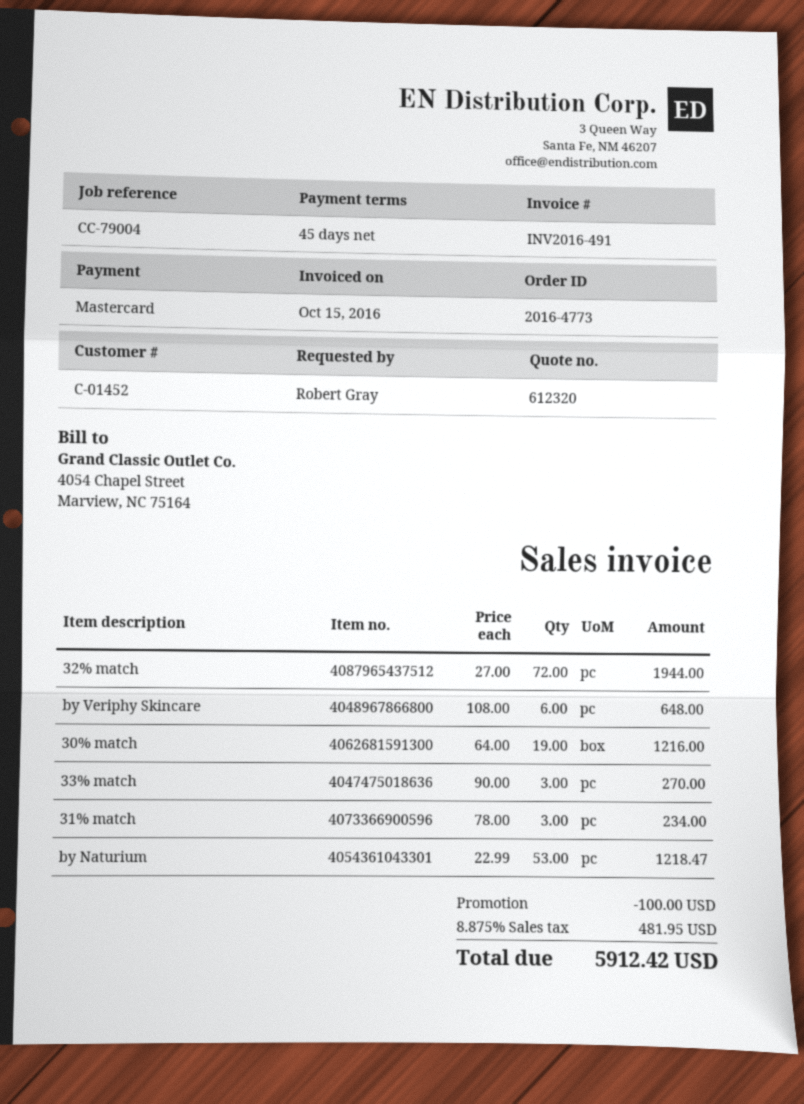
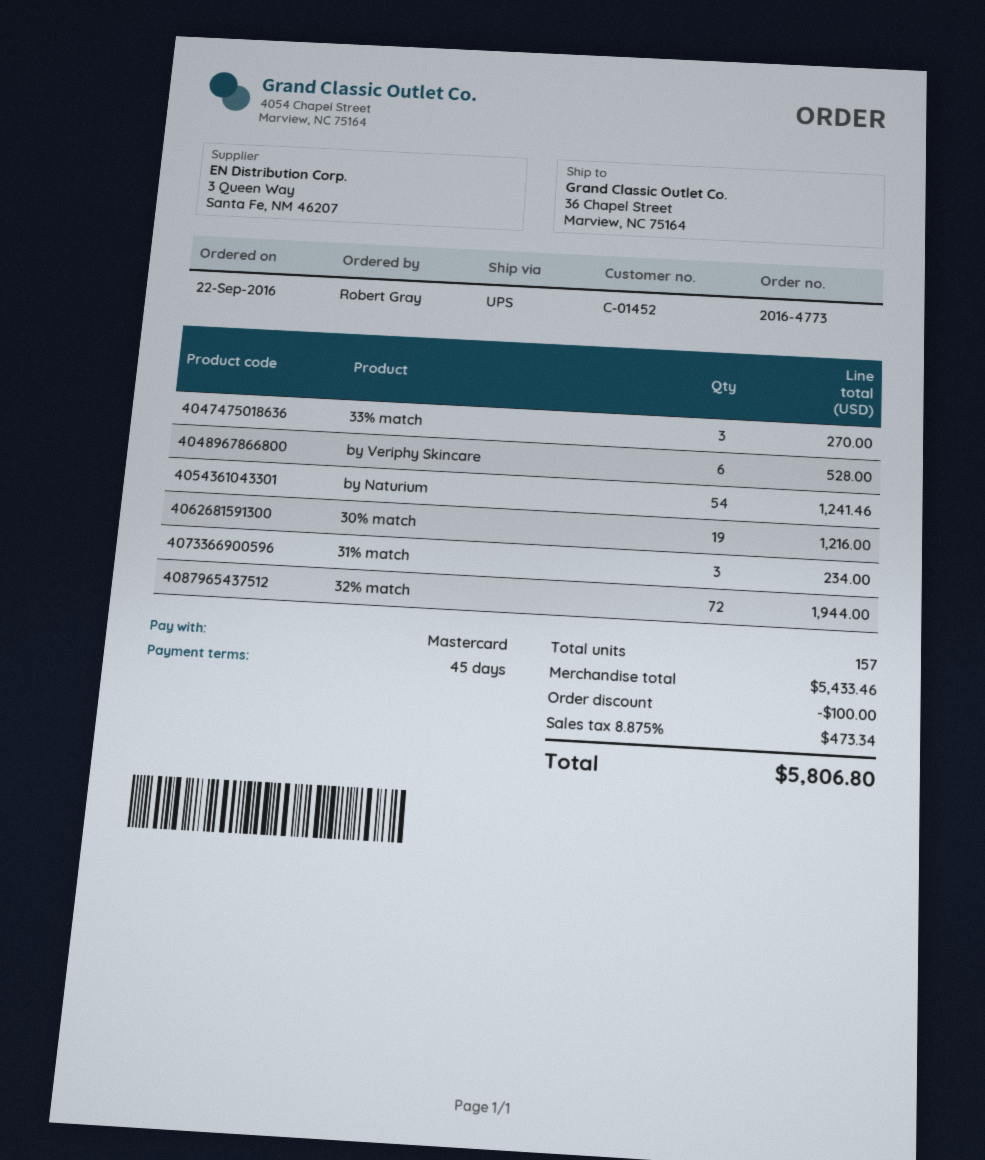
by Veriphy Skincare: 6 for 648.00 -> 6 for 528.00
by Naturium: 53 for 1218.47 -> 54 for 1241.46
tax: 8.875% = 481.95 -> 8.875% = 473.34
total: 5912.42 -> 5806.80

